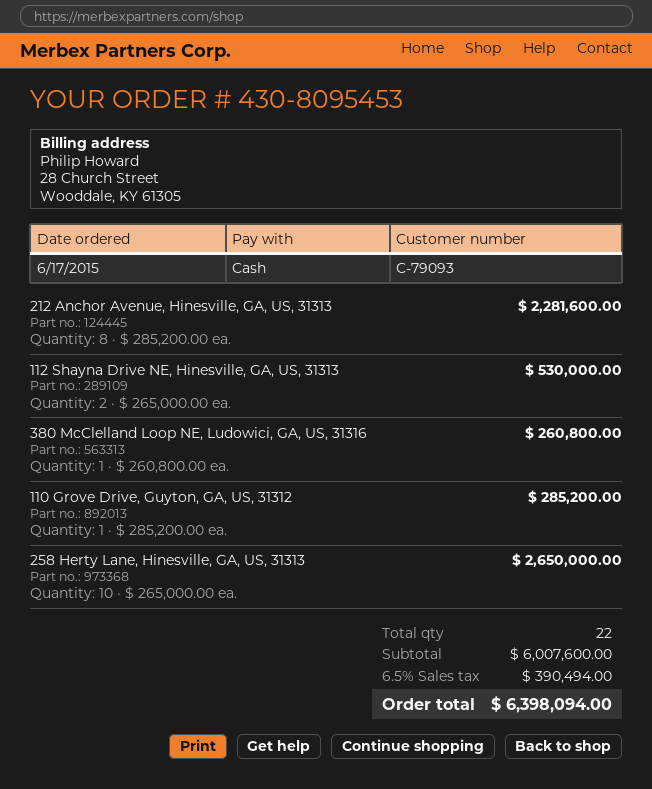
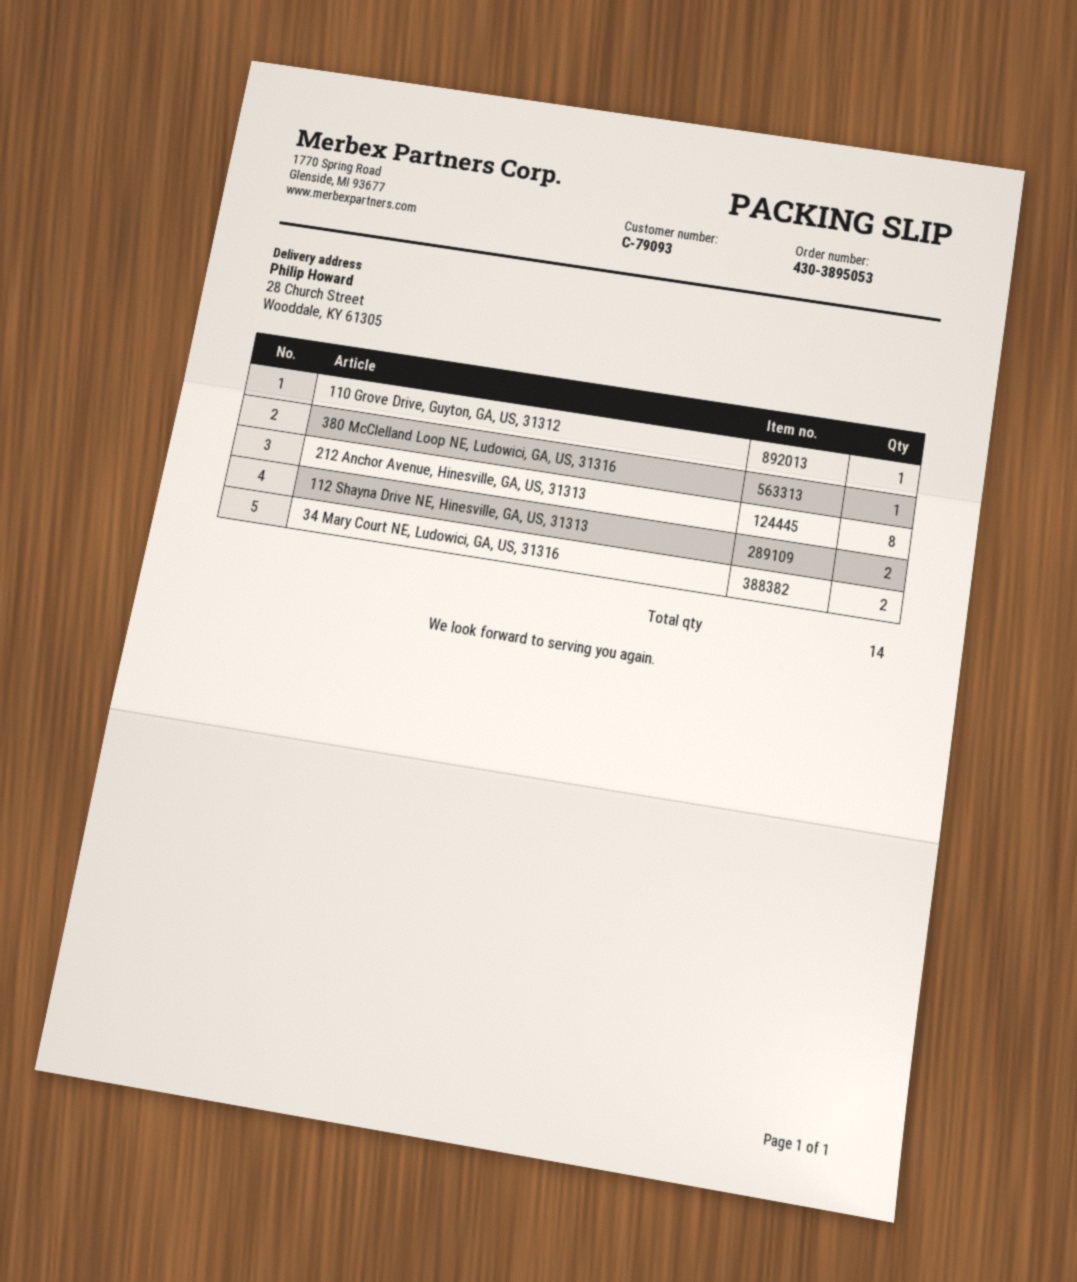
order number: 430-8095453 -> 430-3895053
258 Herty Lane, Hinesville, GA, US, 31313: 10 -> none
34 Mary Court NE, Ludowici, GA, US, 31316: none -> 2
total quantity: 22 -> 14

